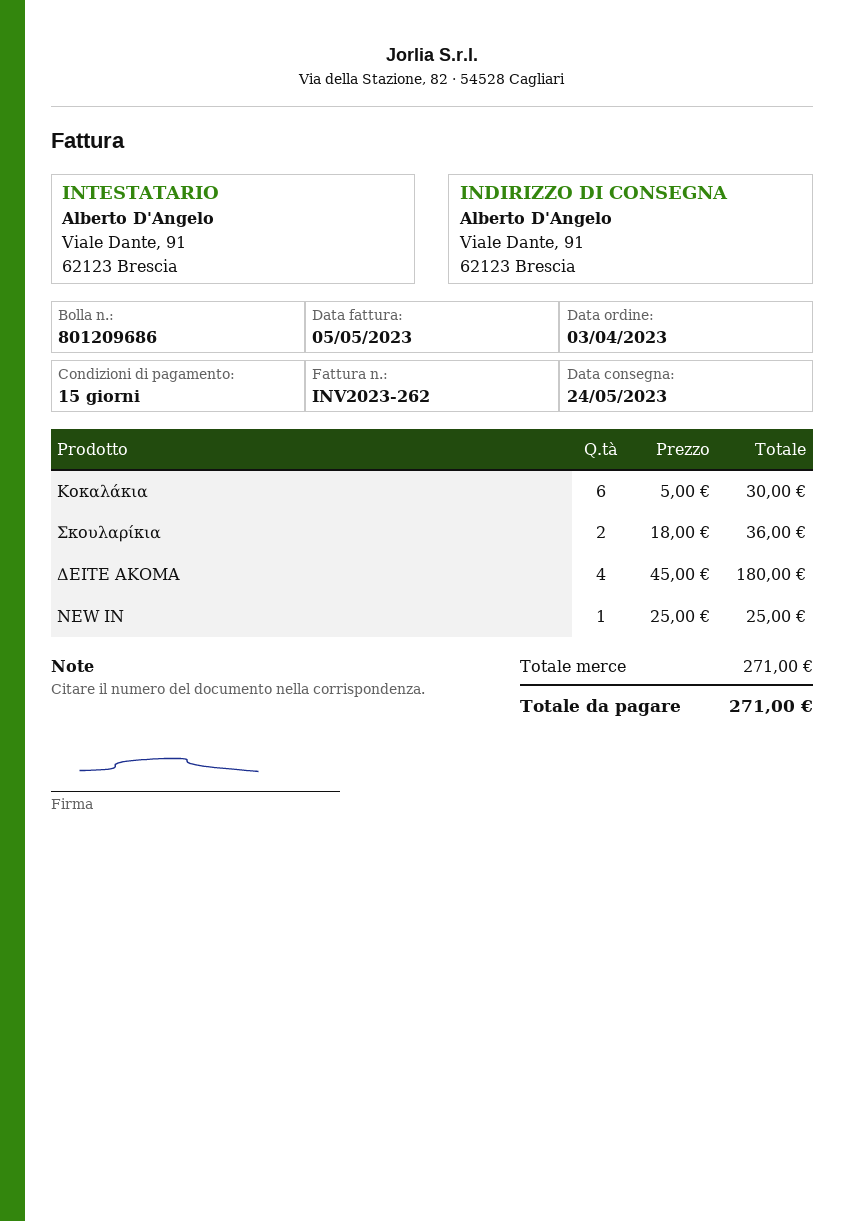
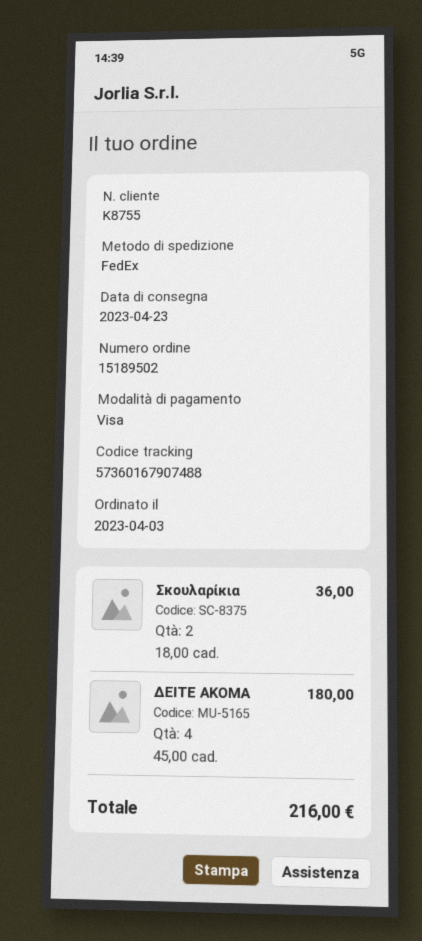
delivery date: 2023-05-24 -> 2023-04-23
Κοκαλάκια: 6 x 5.00 = 30.00 -> none
NEW IN: 1 x 25.00 = 25.00 -> none
total: 271.00 -> 216.00

